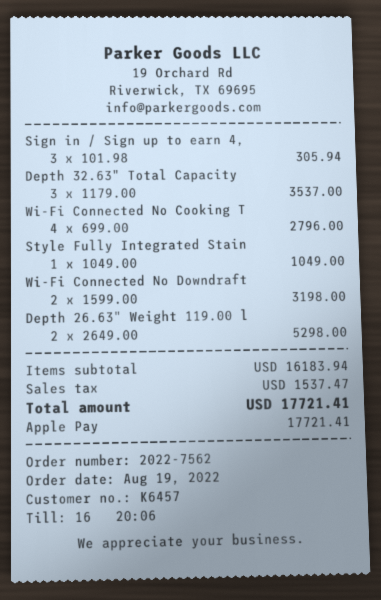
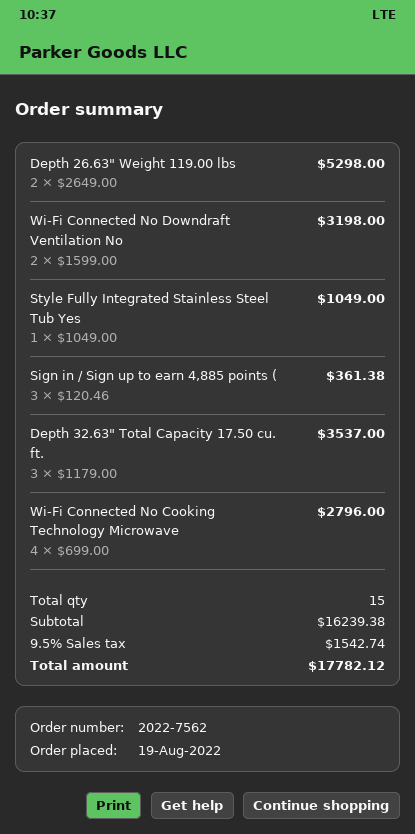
Sign in / Sign up to earn 4,: 3 x 101.98 = 305.94 -> 3 x 120.46 = 361.38
subtotal: 16183.94 -> 16239.38
tax: 1537.47 -> 1542.74
total: 17721.41 -> 17782.12

